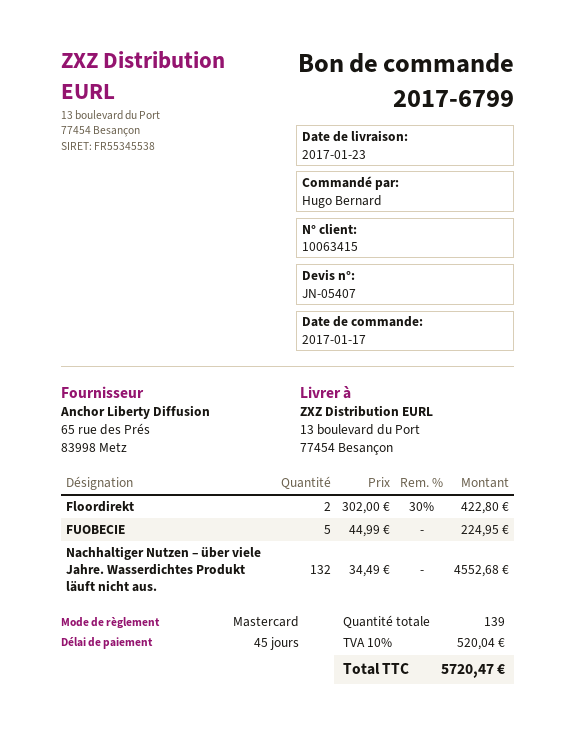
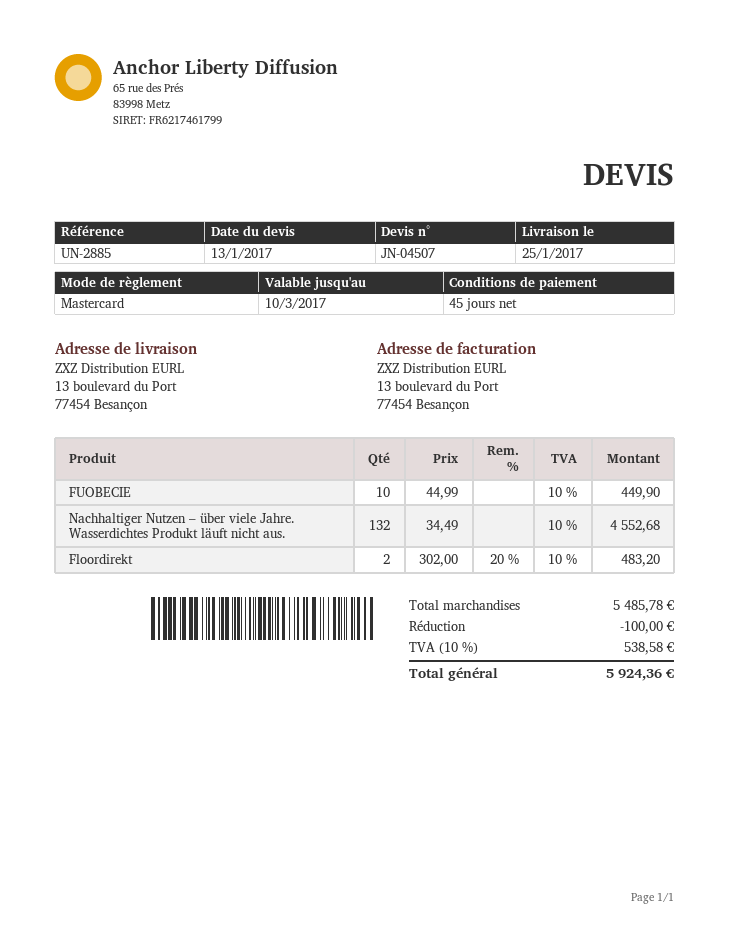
quote number: JN-05407 -> JN-04507
delivery date: 2017-01-23 -> 2017-01-25
Floordirekt: 2 x 302.00 - 30% = 422.80 -> 2 x 302.00 - 20% = 483.20
FUOBECIE: 5 x 44.99 = 224.95 -> 10 x 44.99 = 449.90
discount: none -> 100.00
tax: 10% = 520.04 -> 10% = 538.58
total: 5720.47 -> 5924.36

